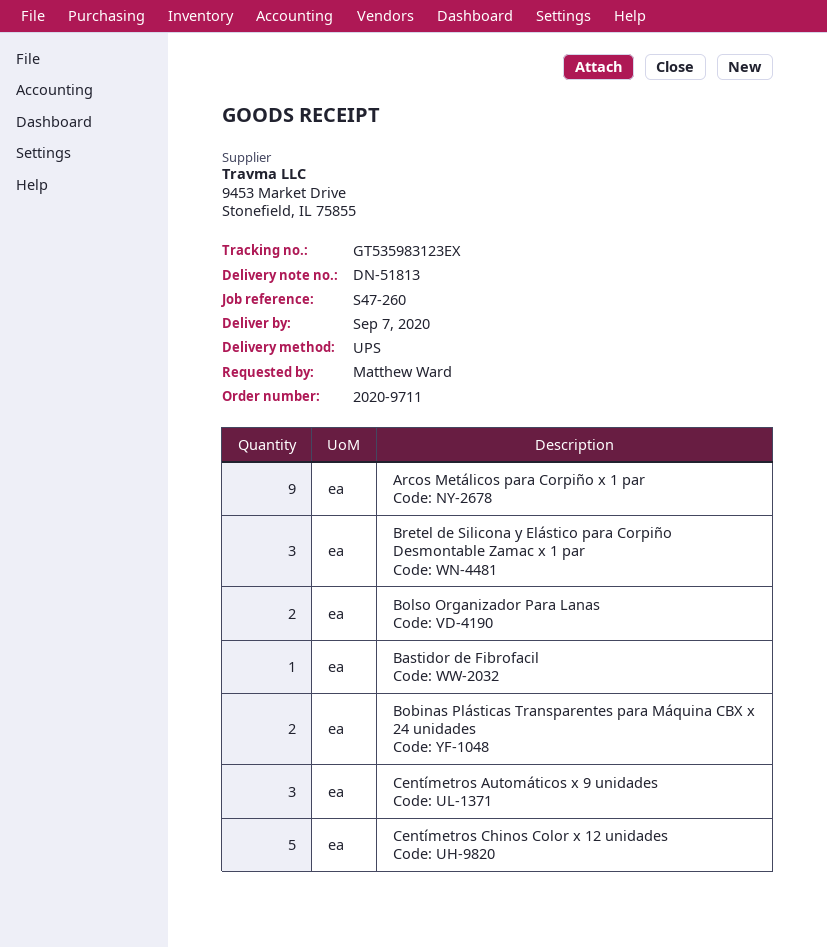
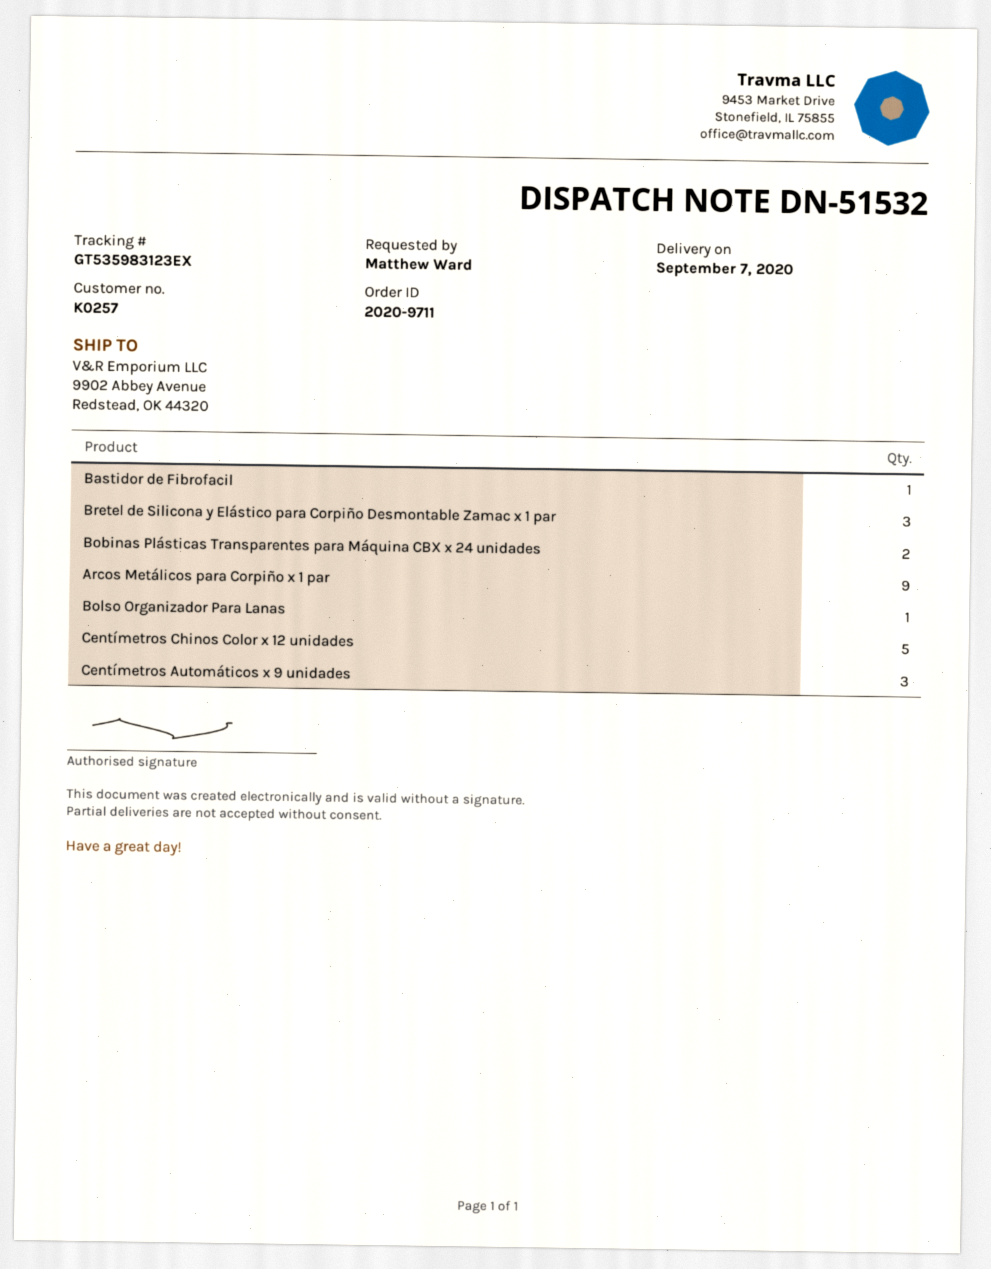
delivery note number: DN-51813 -> DN-51532
Bolso Organizador Para Lanas: 2 -> 1

